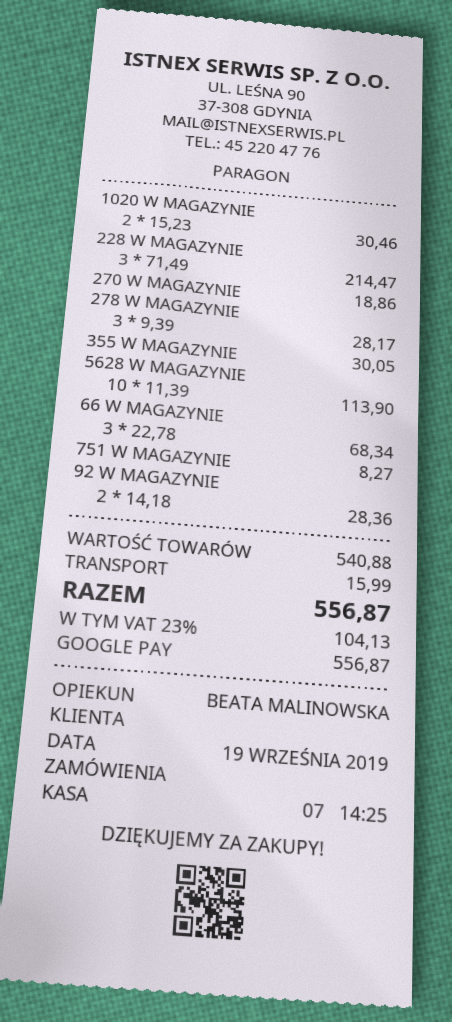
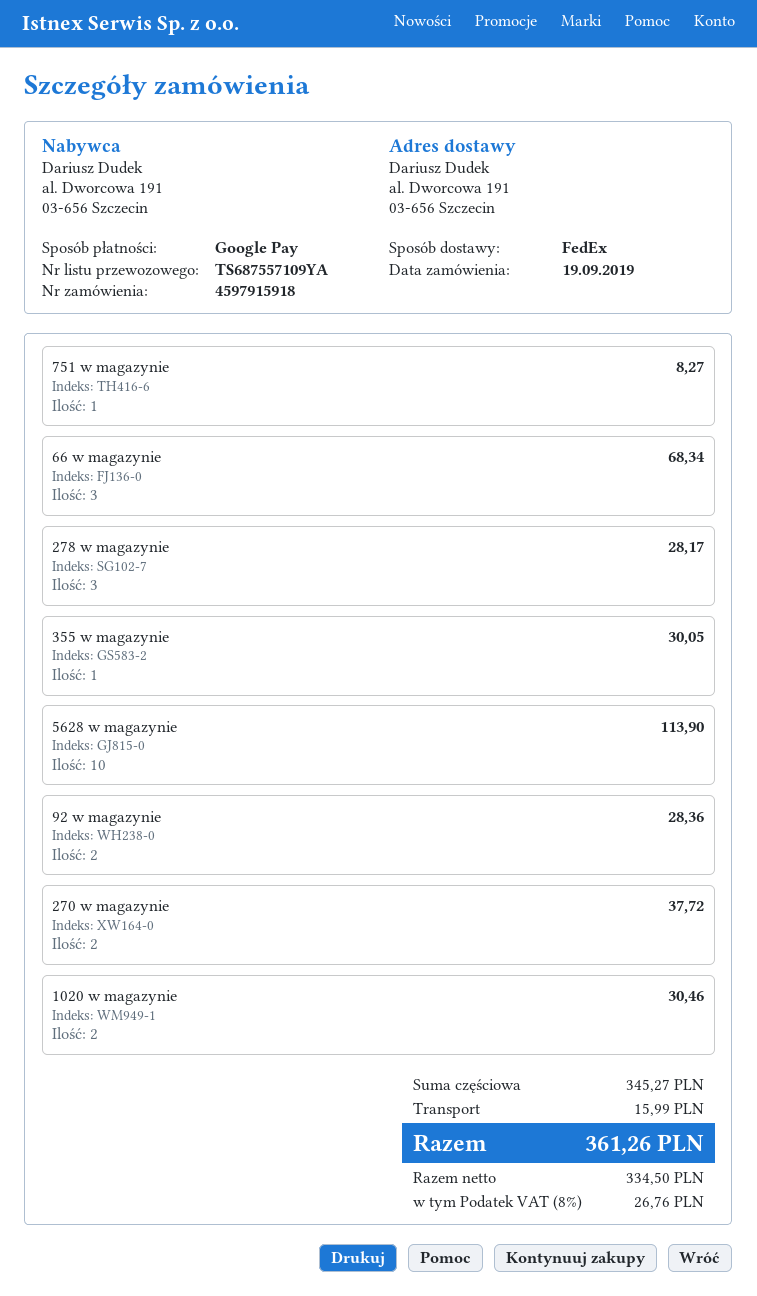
228 W MAGAZYNIE: 3 for 214.47 -> none
270 W MAGAZYNIE: 1 for 18.86 -> 2 for 37.72
subtotal: 540.88 -> 345.27
tax: 23% = 104.13 -> 8% = 26.76
total: 556.87 -> 361.26

